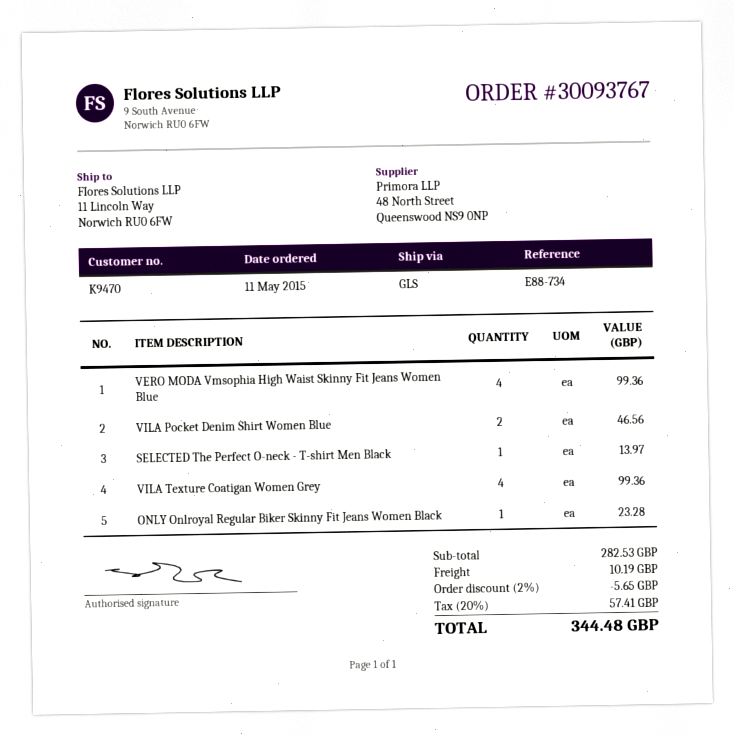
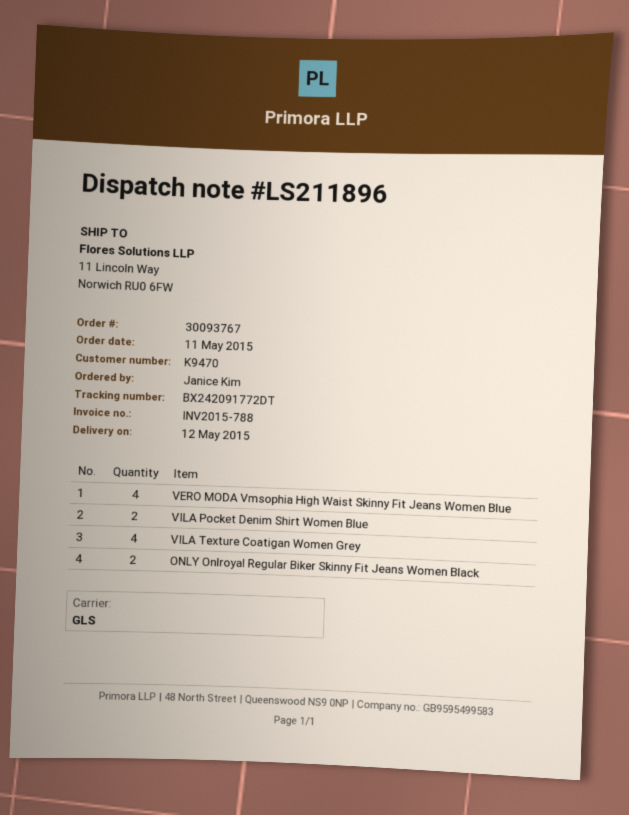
SELECTED The Perfect O-neck - T-shirt Men Black: 1 -> none
ONLY Onlroyal Regular Biker Skinny Fit Jeans Women Black: 1 -> 2

